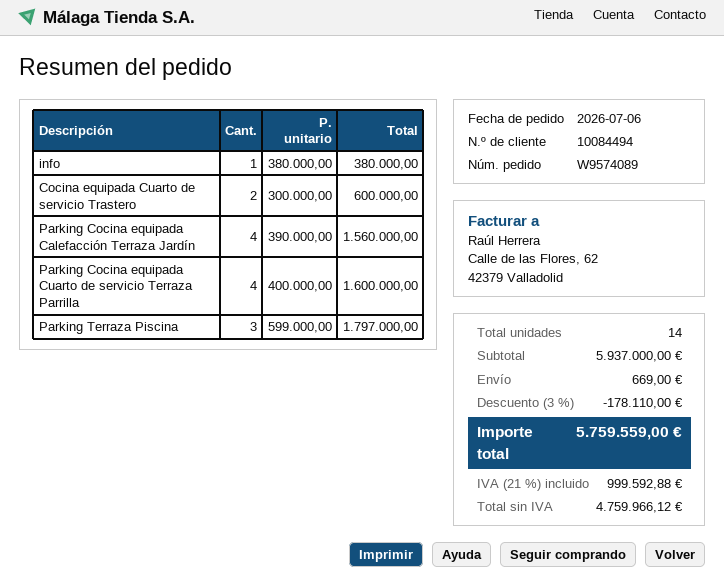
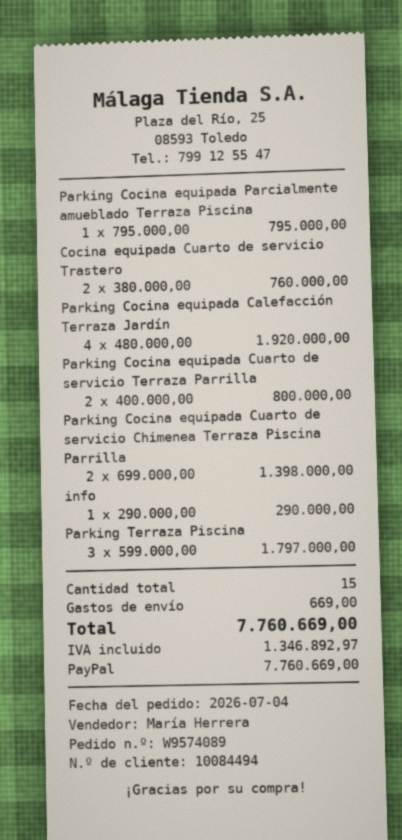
order date: 2026-07-06 -> 2026-07-04
info: 1 x 380000.00 = 380000.00 -> 1 x 290000.00 = 290000.00
Cocina equipada Cuarto de servicio Trastero: 2 x 300000.00 = 600000.00 -> 2 x 380000.00 = 760000.00
Parking Cocina equipada Calefacción Terraza Jardín: 4 x 390000.00 = 1560000.00 -> 4 x 480000.00 = 1920000.00
Parking Cocina equipada Cuarto de servicio Terraza Parrilla: 4 x 400000.00 = 1600000.00 -> 2 x 400000.00 = 800000.00
Parking Cocina equipada Parcialmente amueblado Terraza Piscina: none -> 1 x 795000.00 = 795000.00
Parking Cocina equipada Cuarto de servicio Chimenea Terraza Piscina Parrilla: none -> 2 x 699000.00 = 1398000.00
total quantity: 14 -> 15
discount: 3% = 178110.00 -> none
tax: 999592.88 -> 1346892.97
total: 5759559.00 -> 7760669.00

